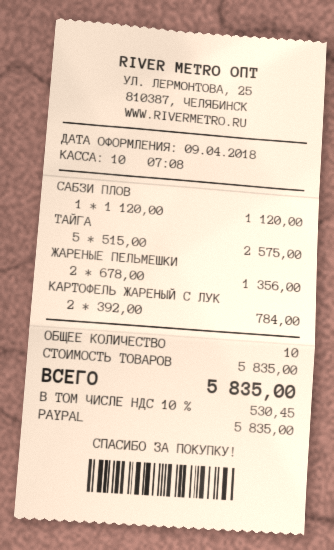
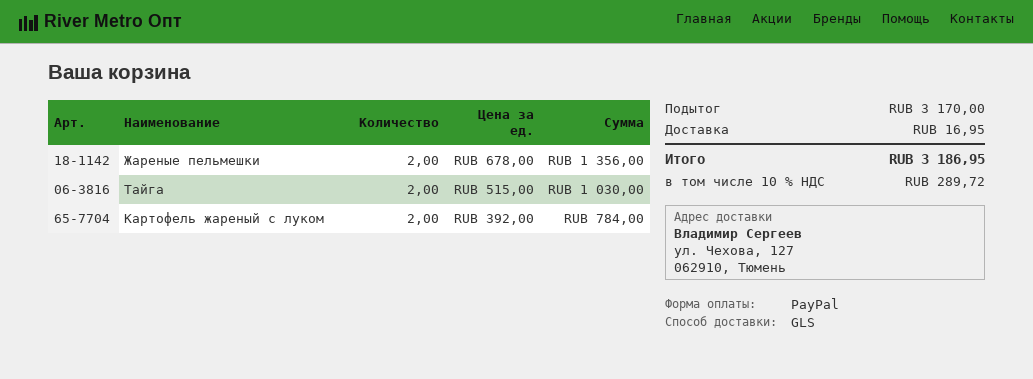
САБЗИ ПЛОВ: 1 x 1120.00 = 1120.00 -> none
ТАЙГА: 5 x 515.00 = 2575.00 -> 2 x 515.00 = 1030.00
subtotal: 5835.00 -> 3170.00
shipping: none -> 16.95
tax: 10% = 530.45 -> 10% = 289.72
total: 5835.00 -> 3186.95

